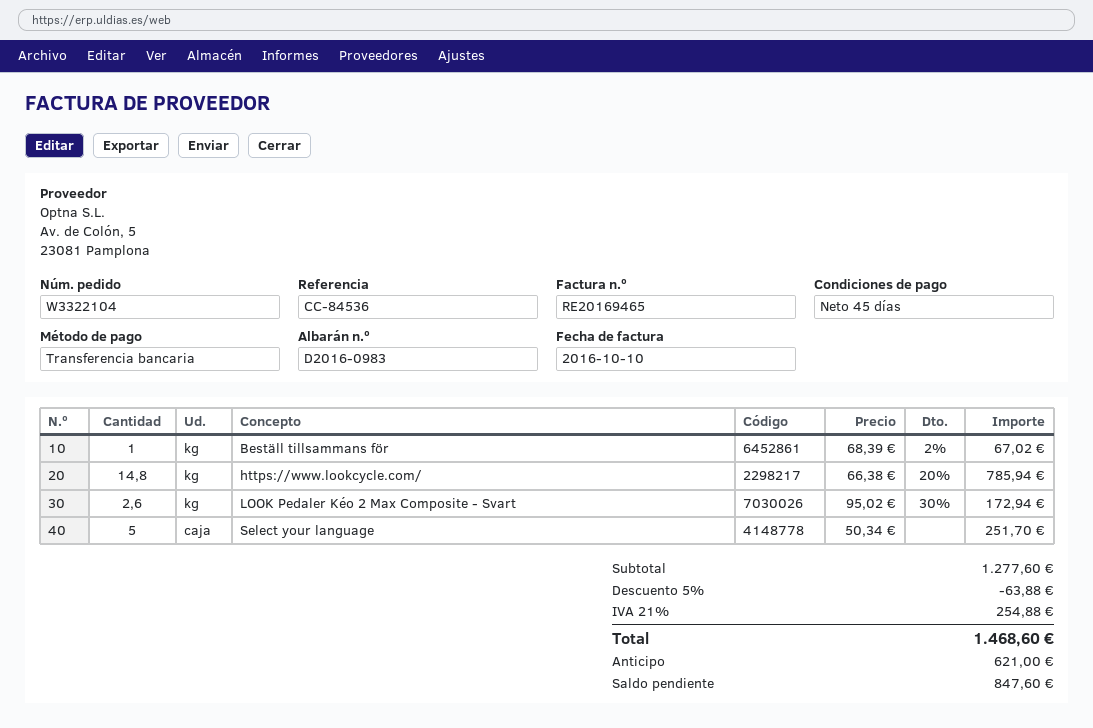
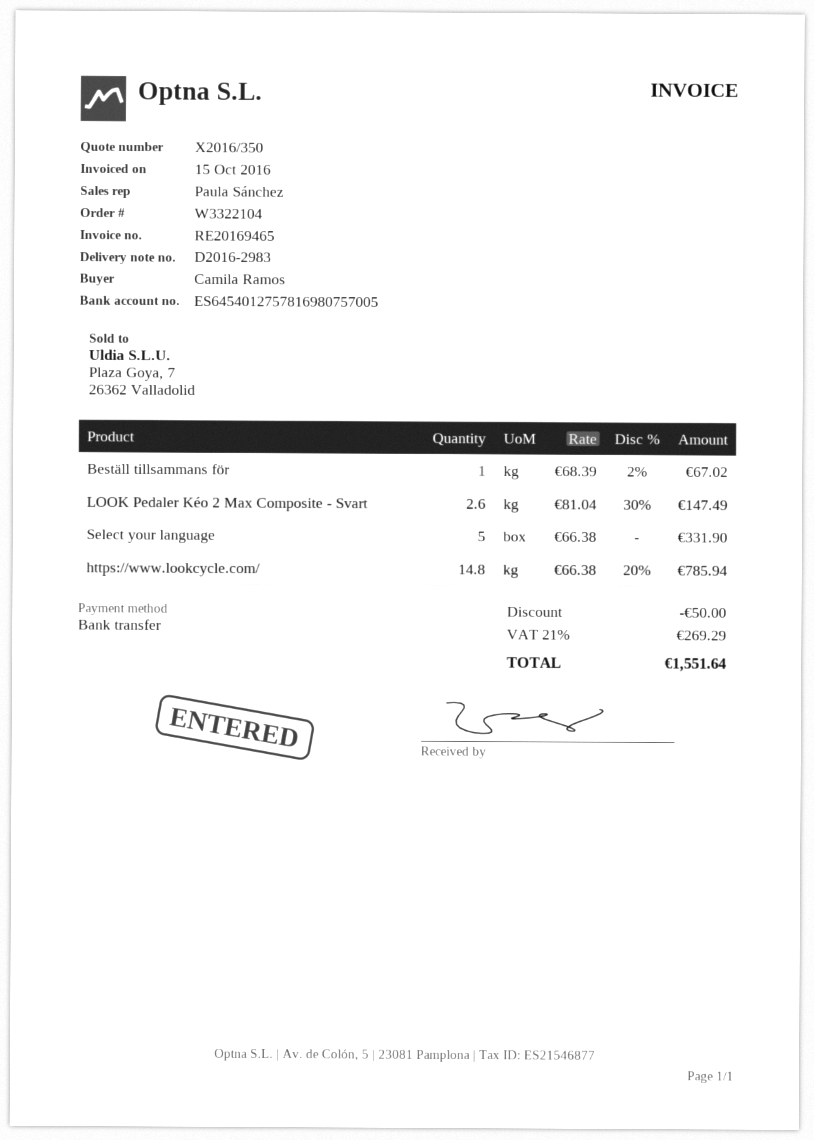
delivery note number: D2016-0983 -> D2016-2983
invoice date: 2016-10-10 -> 2016-10-15
LOOK Pedaler Kéo 2 Max Composite - Svart: 2.6 x 95.02 - 30% = 172.94 -> 2.6 x 81.04 - 30% = 147.49
Select your language: 5 x 50.34 = 251.70 -> 5 x 66.38 = 331.90
discount: 63.88 -> 50.00
tax: 21% = 254.88 -> 21% = 269.29
total: 1468.60 -> 1551.64

